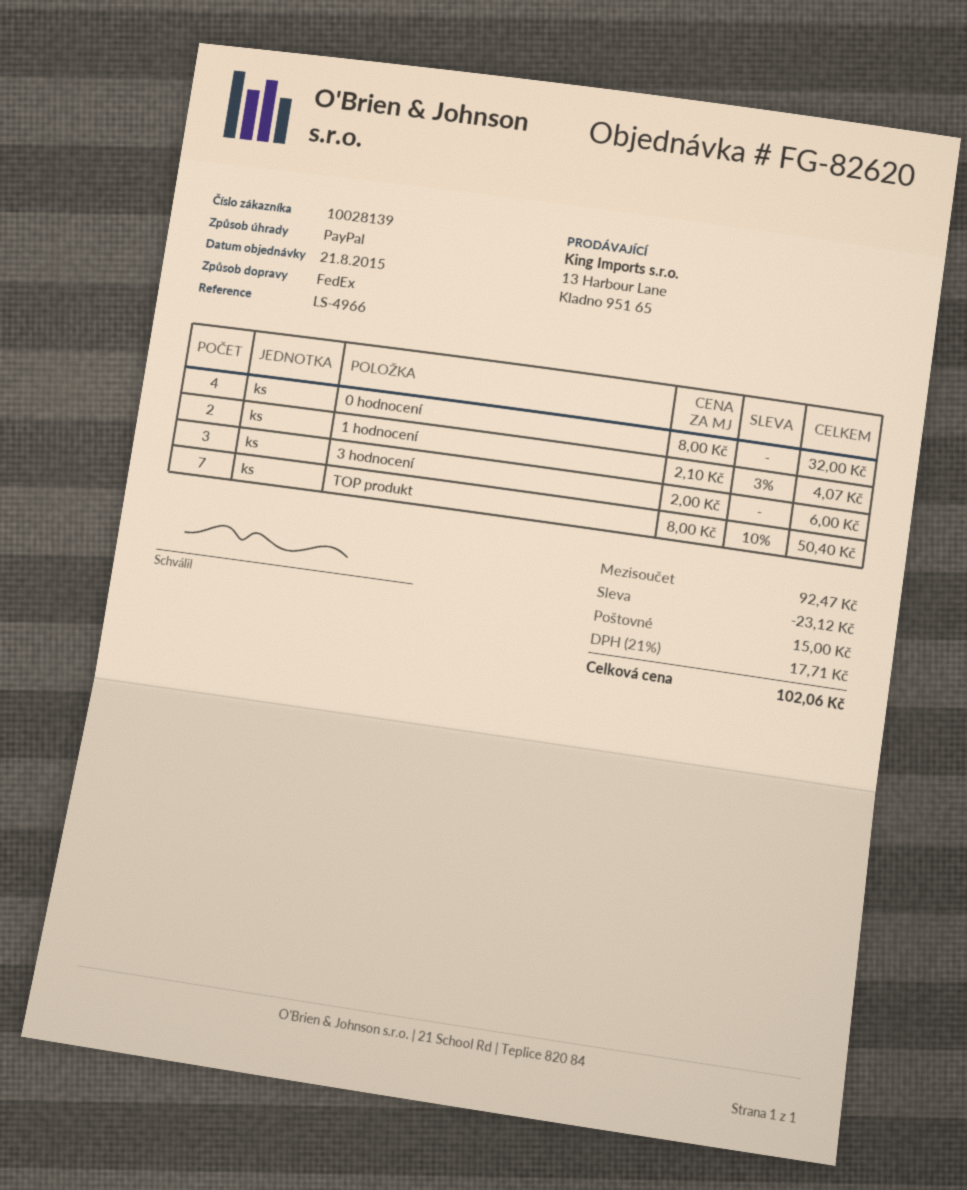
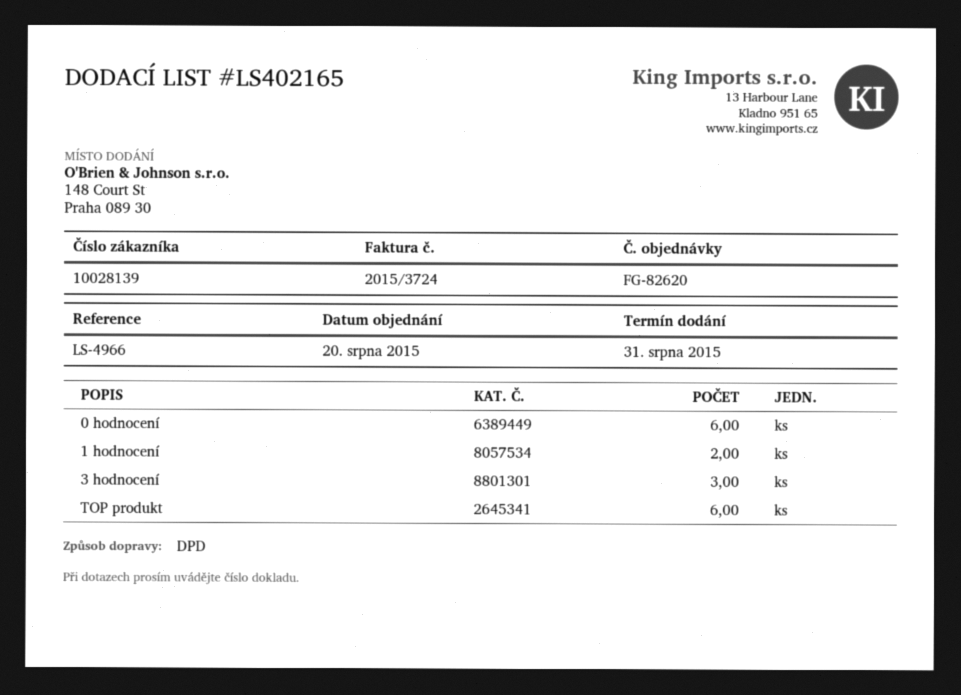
order date: 2015-08-21 -> 2015-08-20
shipping method: FedEx -> DPD
0 hodnocení: 4 -> 6
TOP produkt: 7 -> 6

